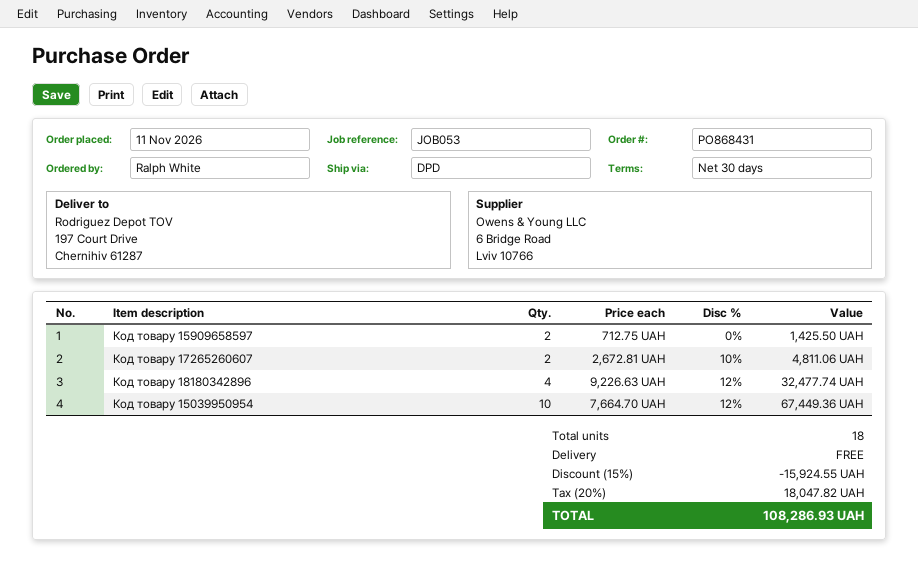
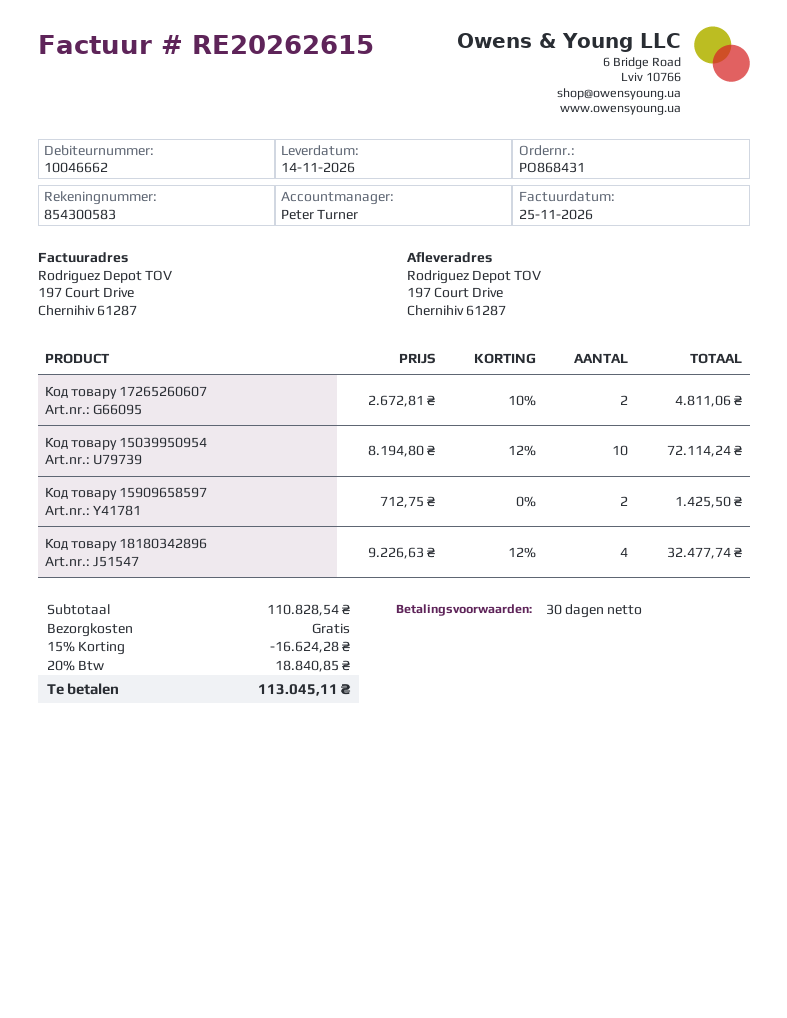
Код товару 15039950954: 10 x 7664.70 - 12% = 67449.36 -> 10 x 8194.80 - 12% = 72114.24
discount: 15% = 15924.55 -> 15% = 16624.28
tax: 20% = 18047.82 -> 20% = 18840.85
total: 108286.93 -> 113045.11

